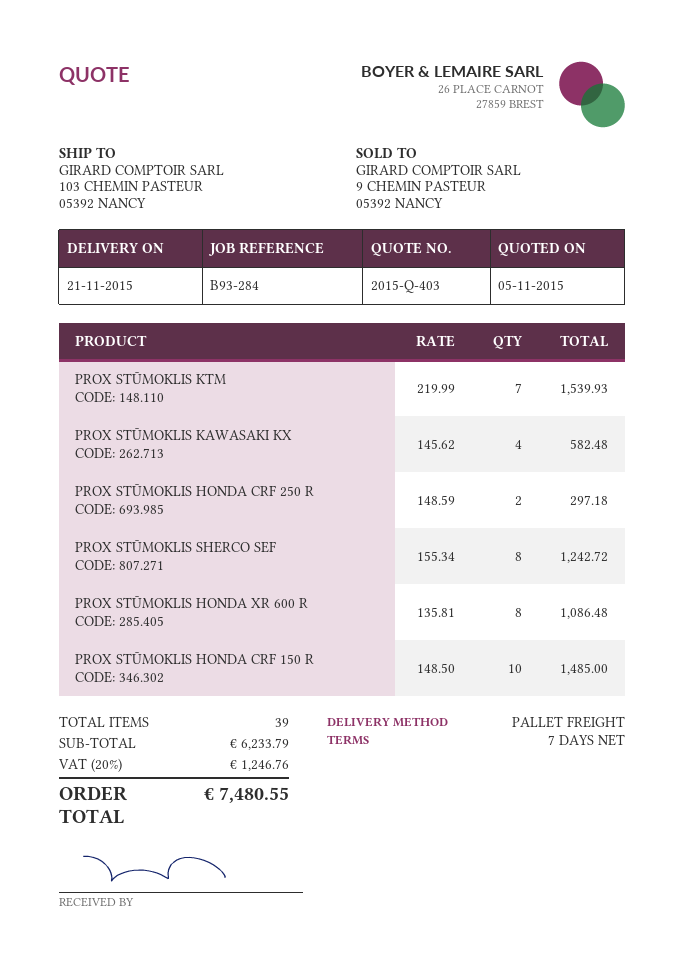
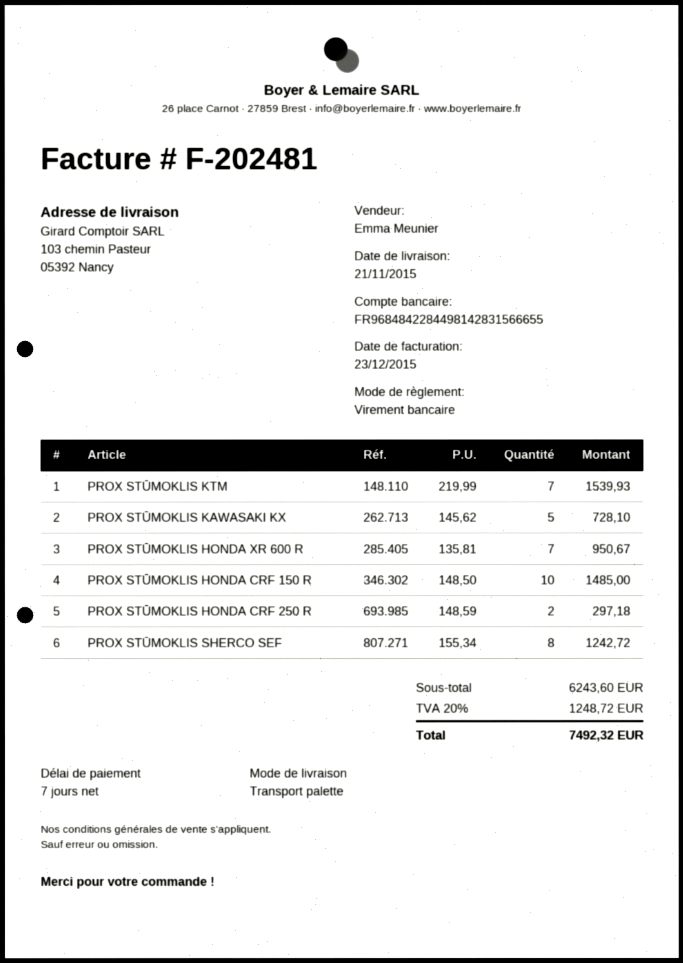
PROX STŪMOKLIS KAWASAKI KX: 4 x 145.62 = 582.48 -> 5 x 145.62 = 728.10
PROX STŪMOKLIS HONDA XR 600 R: 8 x 135.81 = 1086.48 -> 7 x 135.81 = 950.67
subtotal: 6233.79 -> 6243.60
tax: 20% = 1246.76 -> 20% = 1248.72
total: 7480.55 -> 7492.32

